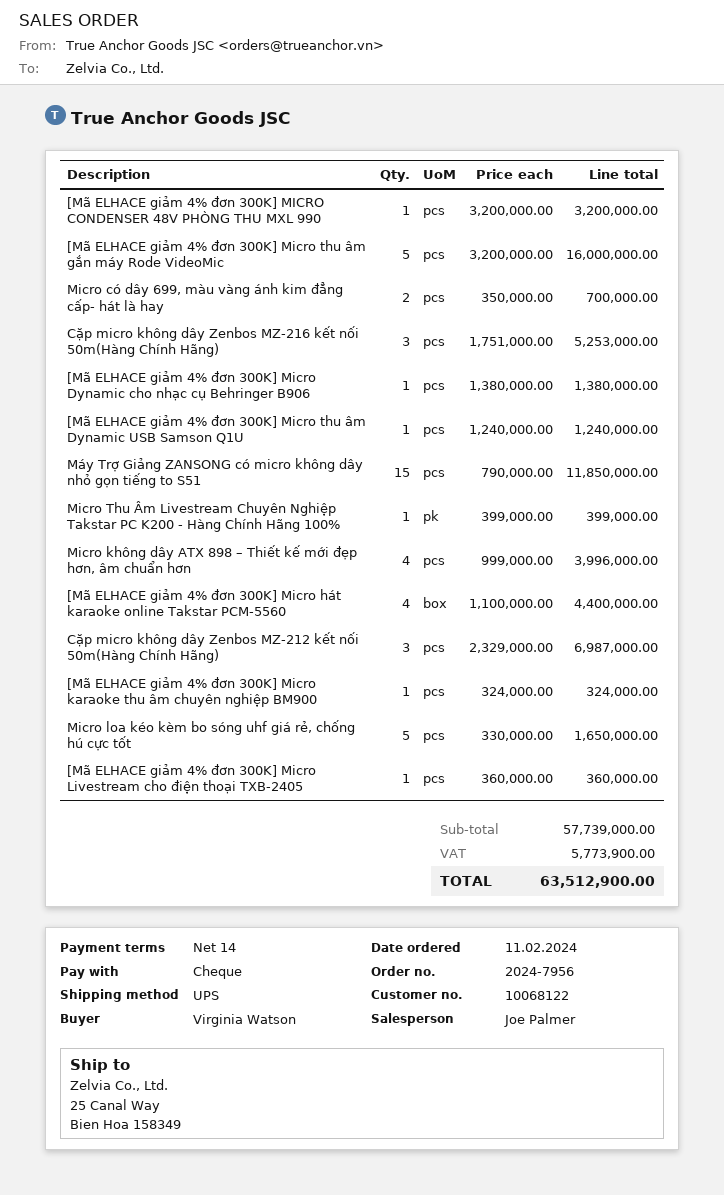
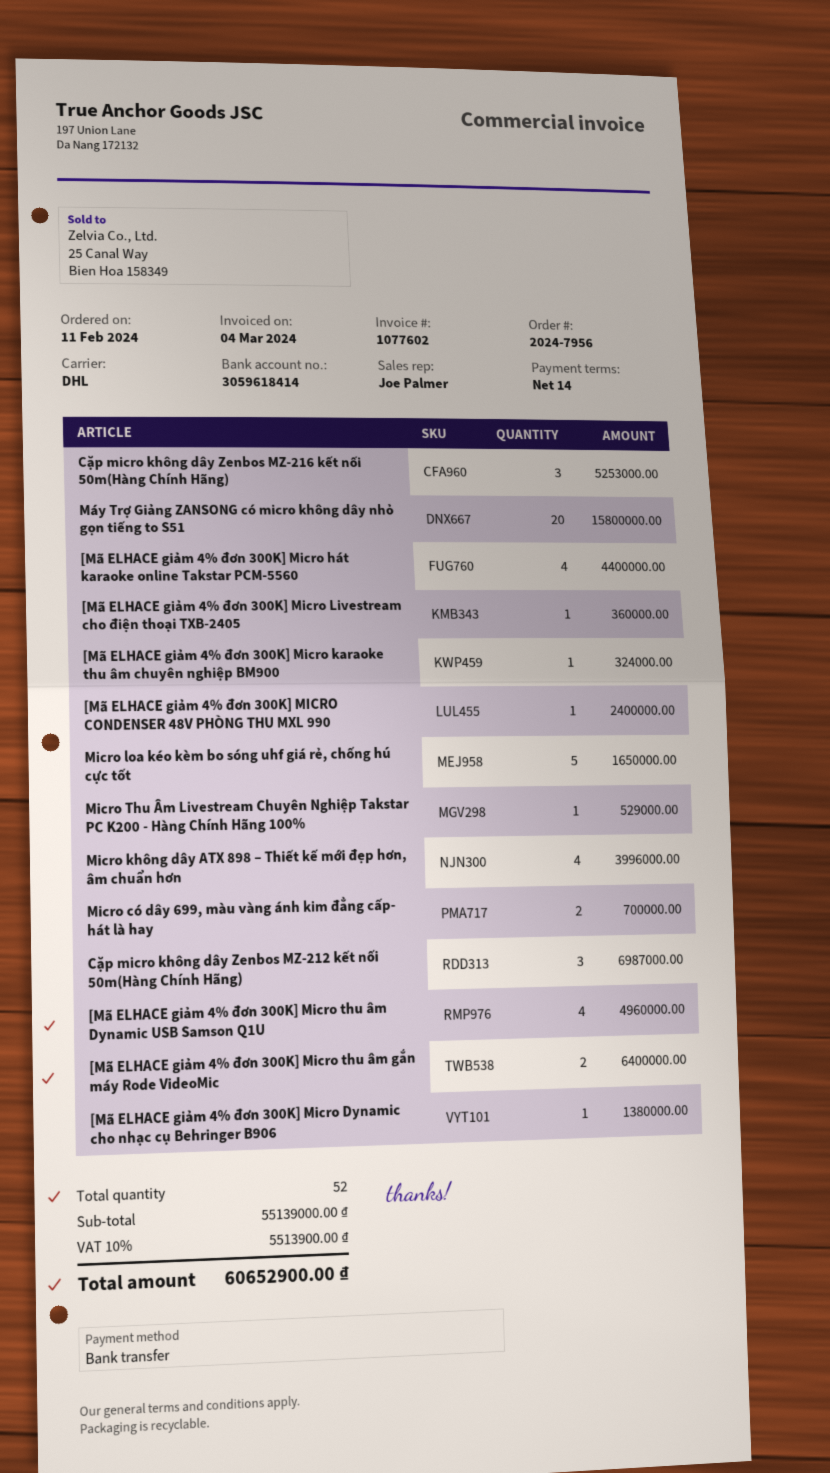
payment method: cheque -> bank transfer
shipping method: UPS -> DHL
[Mã ELHACE giảm 4% đơn 300K] MICRO CONDENSER 48V PHÒNG THU MXL 990: 1 for 3200000.00 -> 1 for 2400000.00
[Mã ELHACE giảm 4% đơn 300K] Micro thu âm gắn máy Rode VideoMic: 5 for 16000000.00 -> 2 for 6400000.00
[Mã ELHACE giảm 4% đơn 300K] Micro thu âm Dynamic USB Samson Q1U: 1 for 1240000.00 -> 4 for 4960000.00
Máy Trợ Giảng ZANSONG có micro không dây nhỏ gọn tiếng to S51: 15 for 11850000.00 -> 20 for 15800000.00
Micro Thu Âm Livestream Chuyên Nghiệp Takstar PC K200 - Hàng Chính Hãng 100%: 1 for 399000.00 -> 1 for 529000.00
subtotal: 57739000.00 -> 55139000.00
tax: 5773900.00 -> 5513900.00
total: 63512900.00 -> 60652900.00

